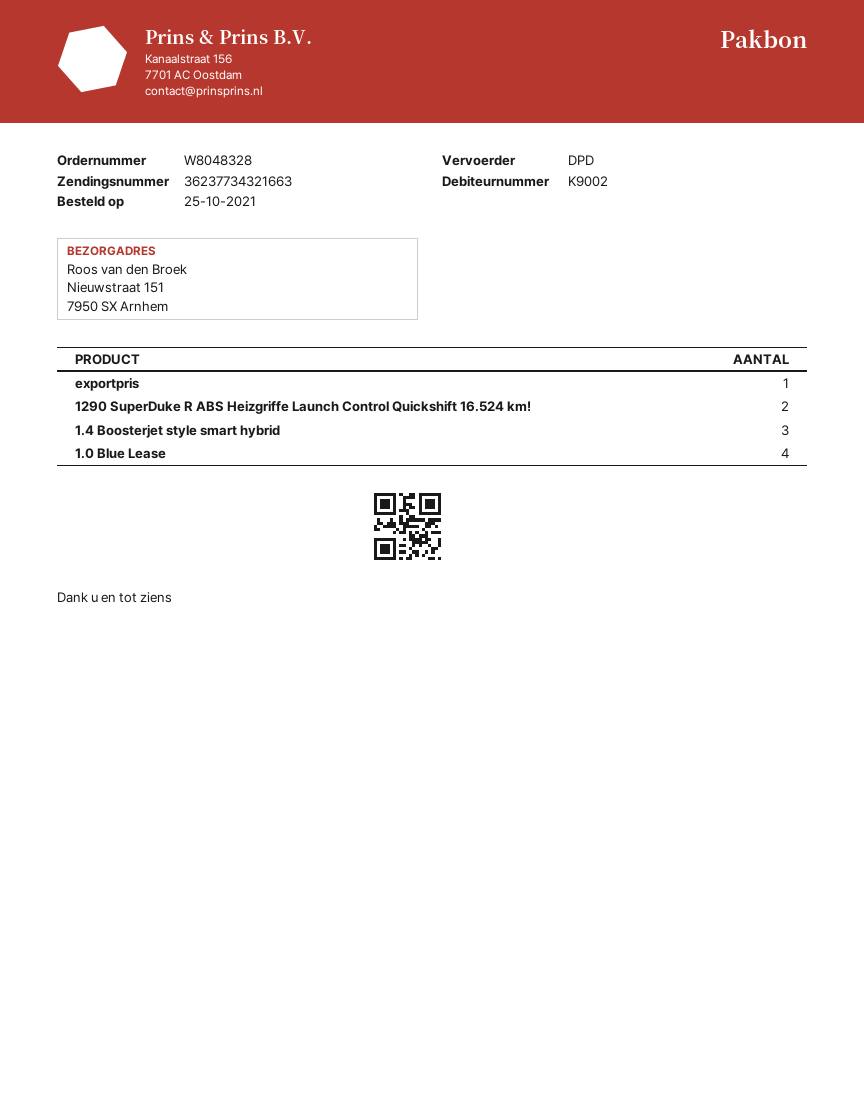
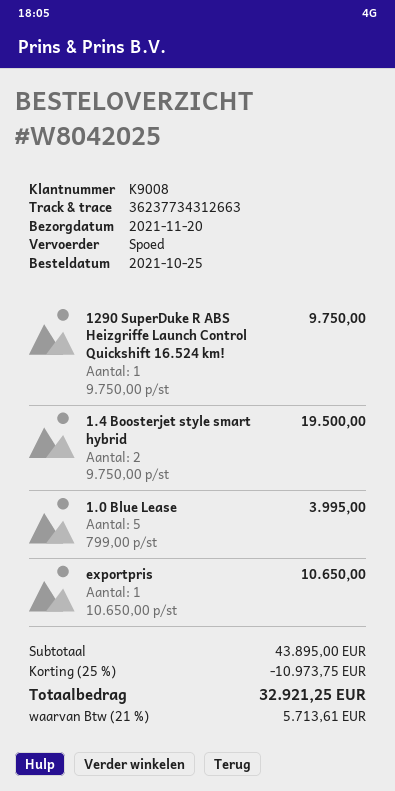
order number: W8048328 -> W8042025
customer number: K9002 -> K9008
shipping method: DPD -> express
tracking number: 36237734321663 -> 36237734312663
1290 SuperDuke R ABS Heizgriffe Launch Control Quickshift 16.524 km!: 2 -> 1
1.4 Boosterjet style smart hybrid: 3 -> 2
1.0 Blue Lease: 4 -> 5

